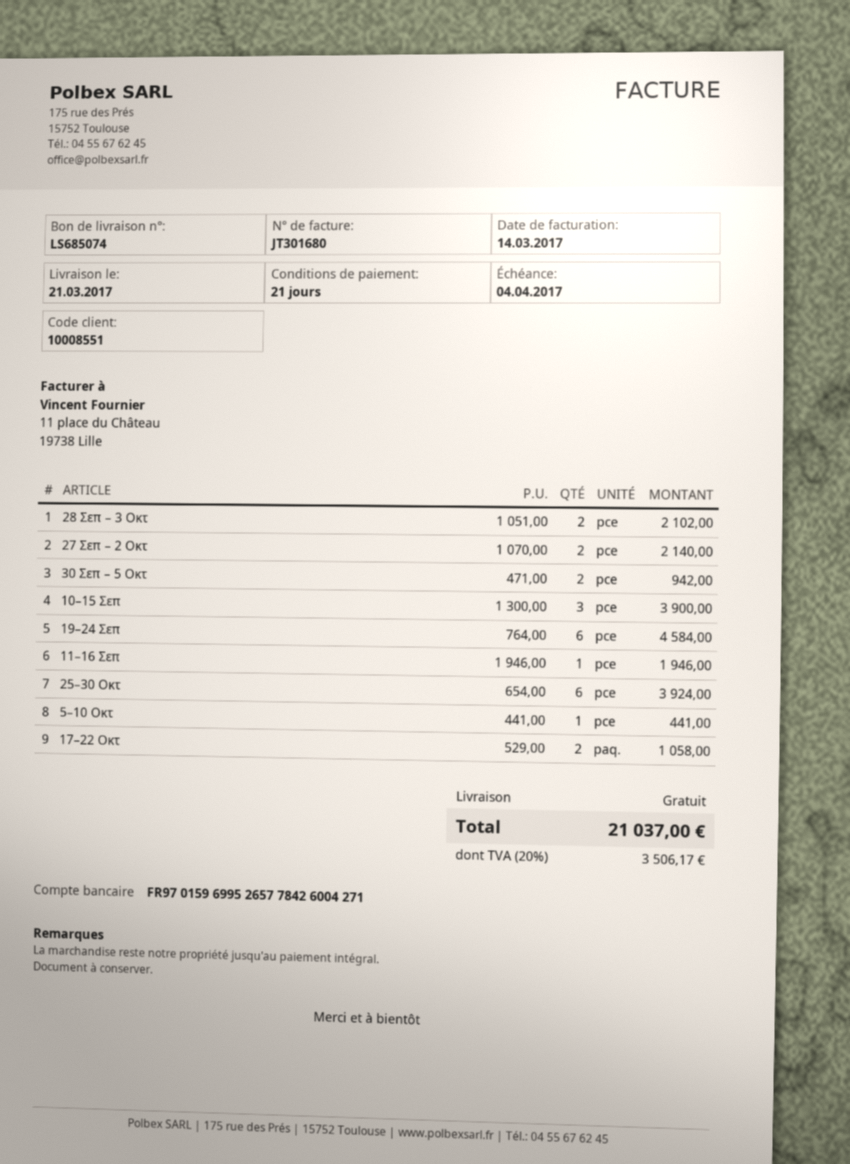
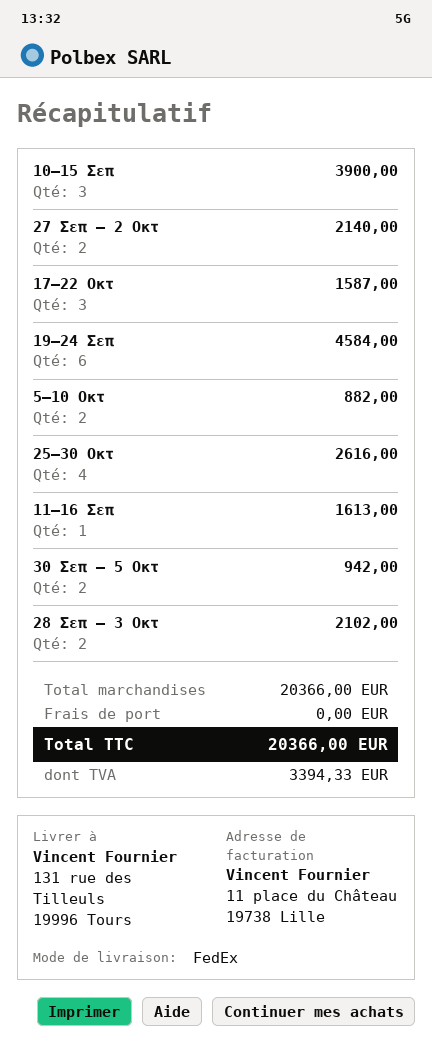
11–16 Σεπ: 1 for 1946.00 -> 1 for 1613.00
25–30 Οκτ: 6 for 3924.00 -> 4 for 2616.00
5–10 Οκτ: 1 for 441.00 -> 2 for 882.00
17–22 Οκτ: 2 for 1058.00 -> 3 for 1587.00
tax: 3506.17 -> 3394.33
total: 21037.00 -> 20366.00

